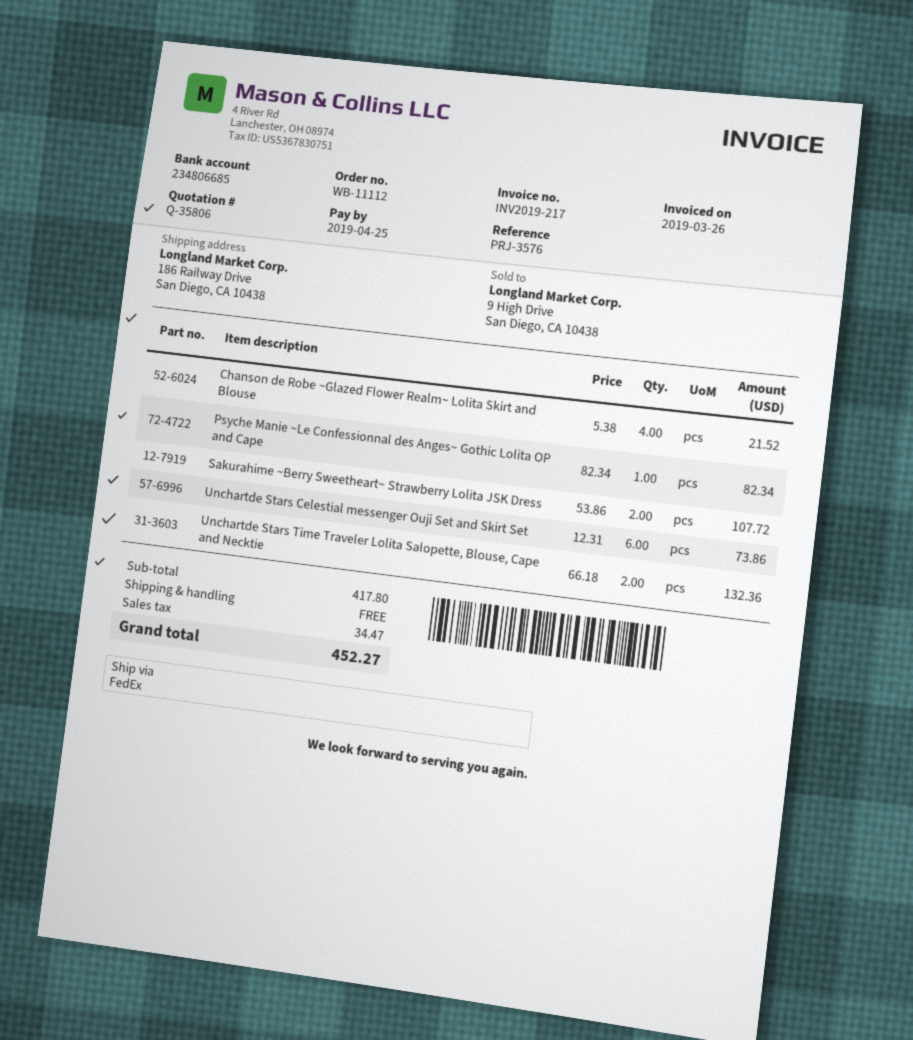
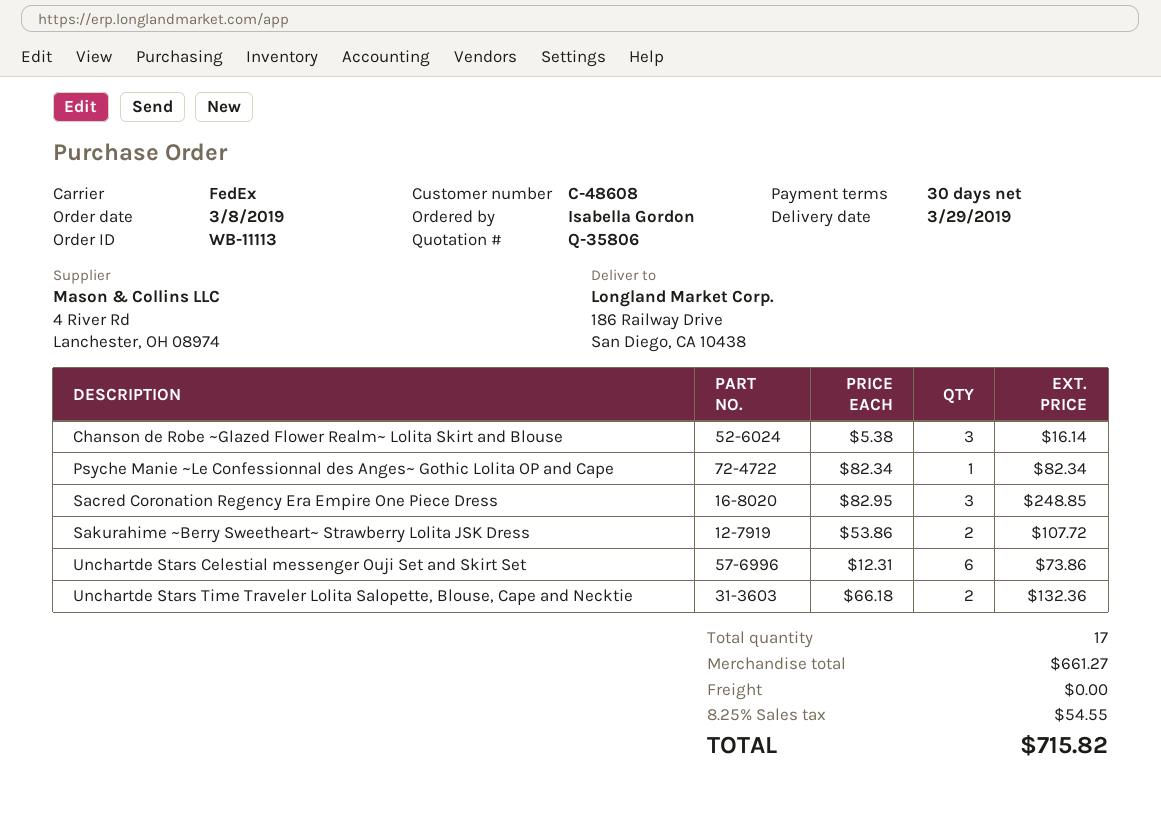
order number: WB-11112 -> WB-11113
Chanson de Robe ~Glazed Flower Realm~ Lolita Skirt and Blouse: 4 x 5.38 = 21.52 -> 3 x 5.38 = 16.14
Sacred Coronation Regency Era Empire One Piece Dress: none -> 3 x 82.95 = 248.85
subtotal: 417.80 -> 661.27
tax: 34.47 -> 54.55
total: 452.27 -> 715.82

